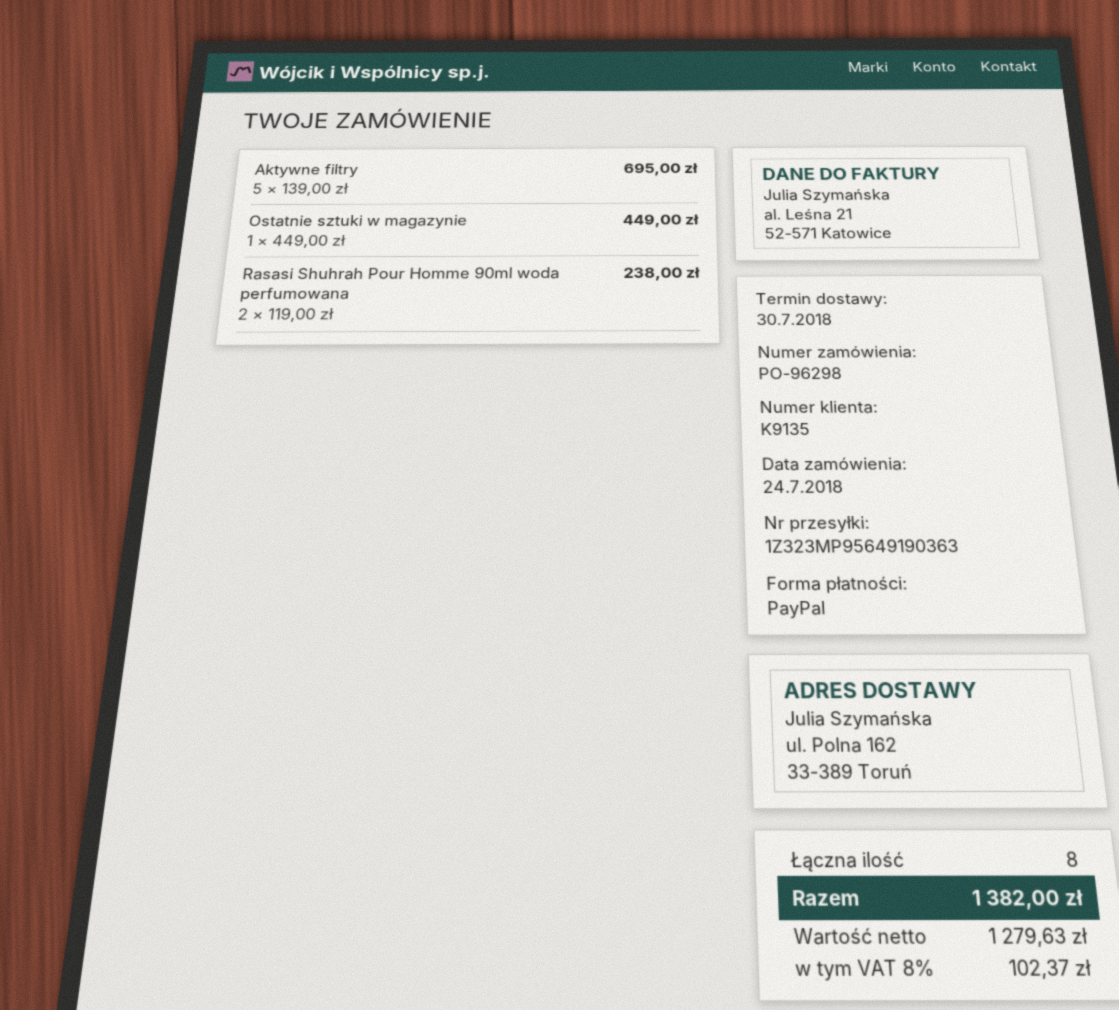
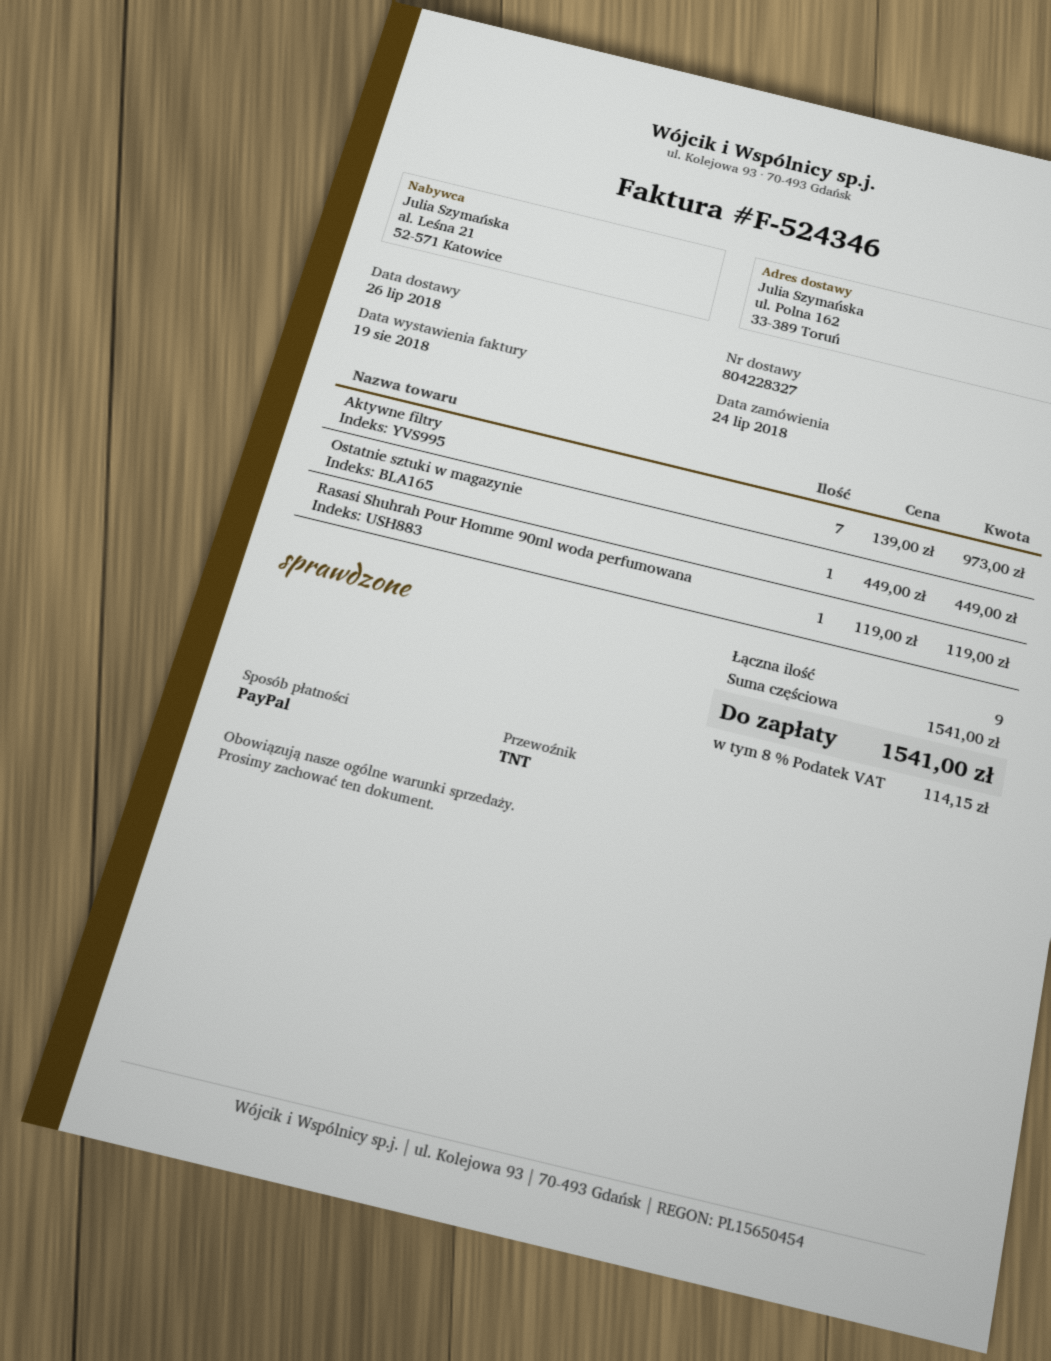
delivery date: 2018-07-30 -> 2018-07-26
Aktywne filtry: 5 x 139.00 = 695.00 -> 7 x 139.00 = 973.00
Rasasi Shuhrah Pour Homme 90ml woda perfumowana: 2 x 119.00 = 238.00 -> 1 x 119.00 = 119.00
total quantity: 8 -> 9
tax: 8% = 102.37 -> 8% = 114.15
total: 1382.00 -> 1541.00

